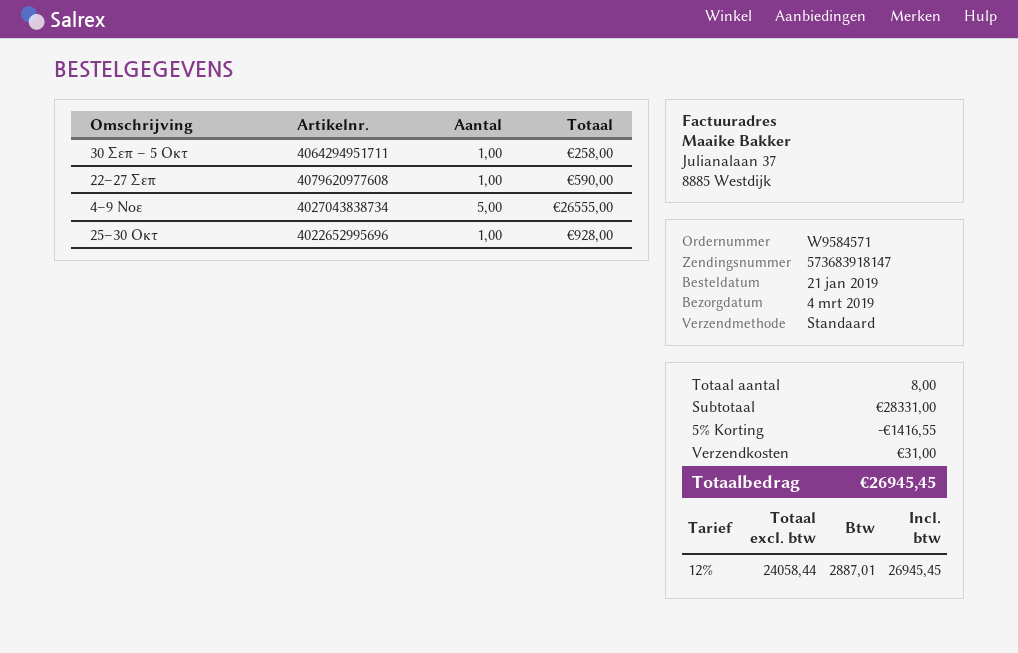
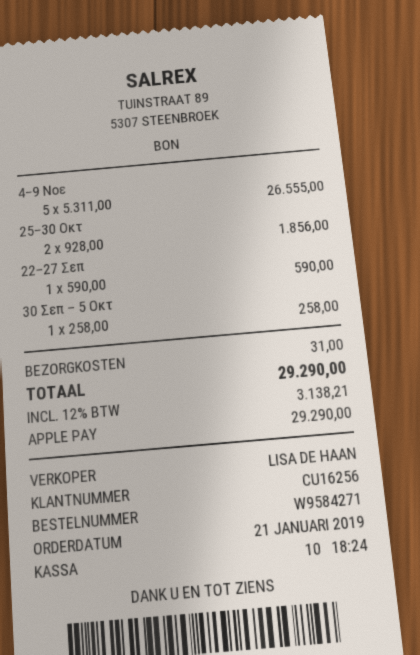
order number: W9584571 -> W9584271
25–30 Οκτ: 1 for 928.00 -> 2 for 1856.00
discount: 5% = 1416.55 -> none
tax: 12% = 2887.01 -> 12% = 3138.21
total: 26945.45 -> 29290.00

